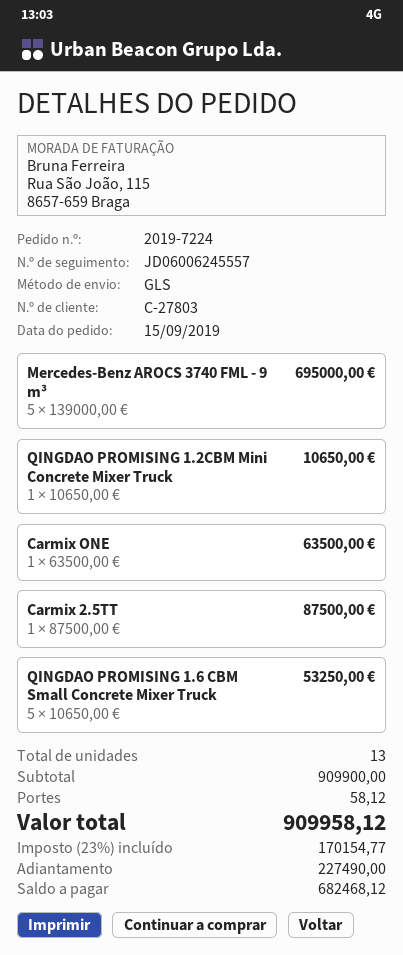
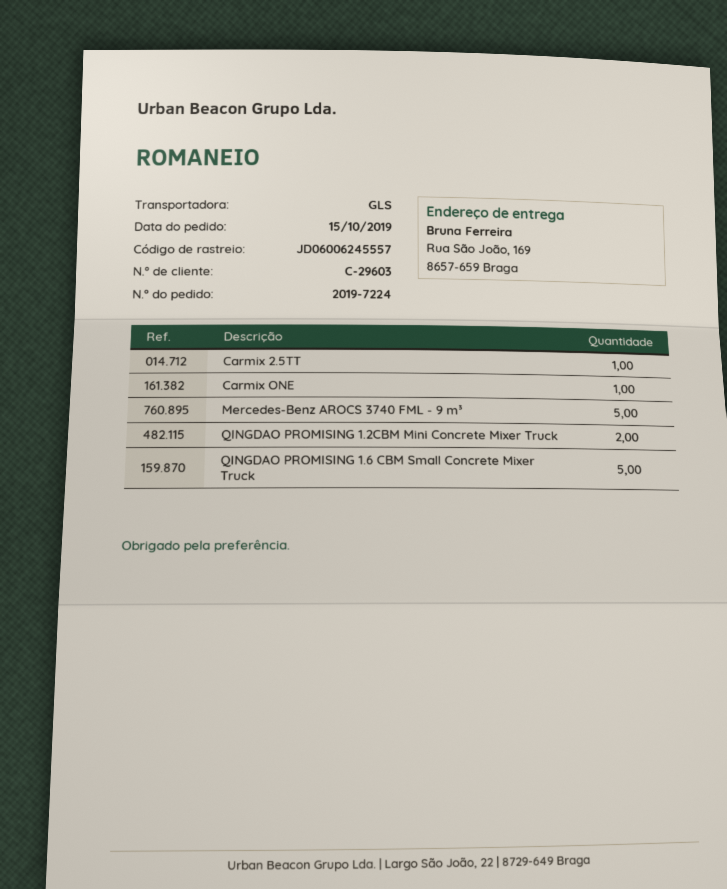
order date: 2019-09-15 -> 2019-10-15
customer number: C-27803 -> C-29603
QINGDAO PROMISING 1.2CBM Mini Concrete Mixer Truck: 1 -> 2

